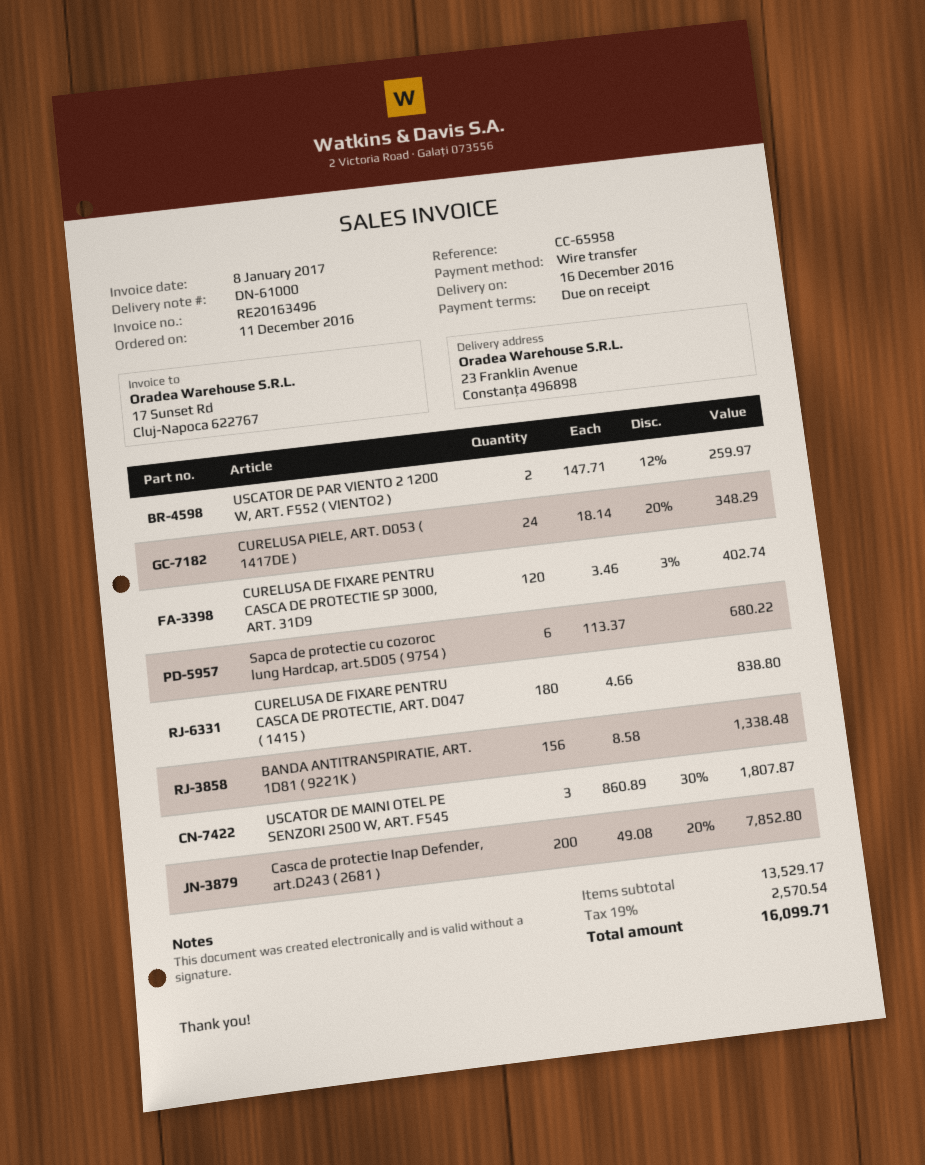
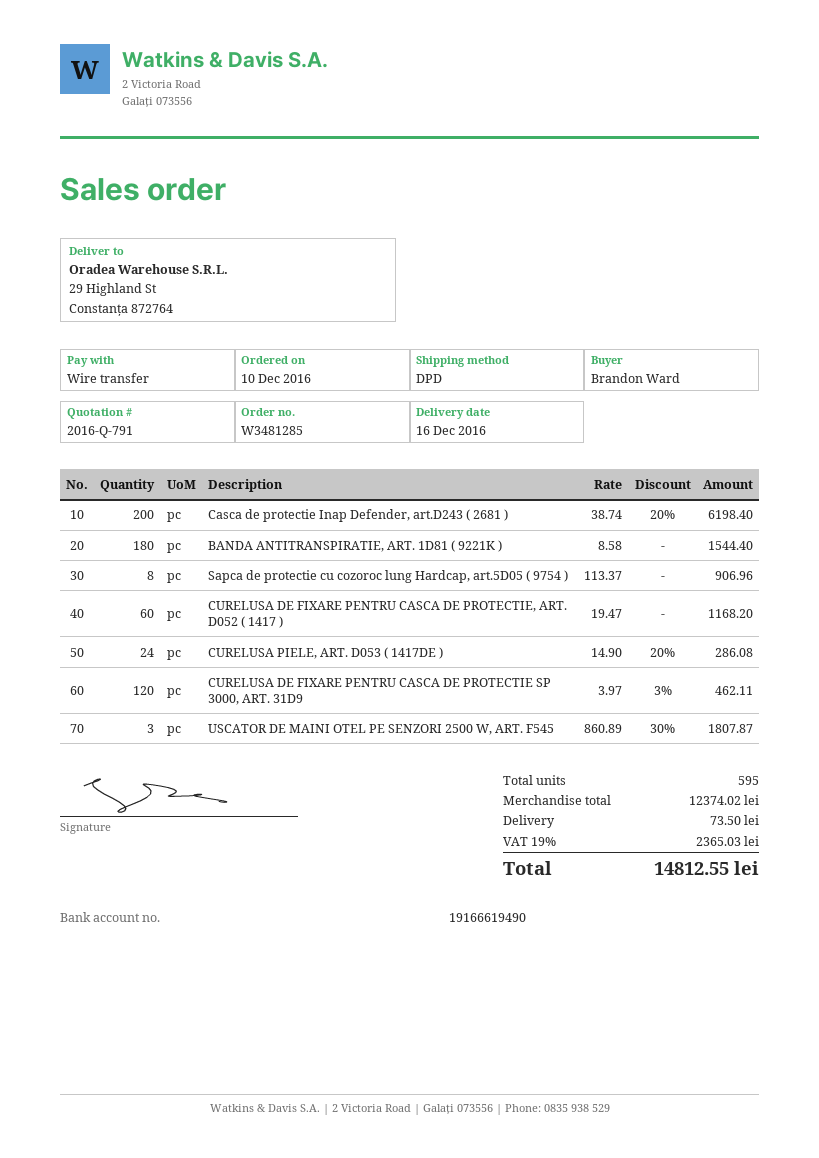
order date: 2016-12-11 -> 2016-12-10
ship to: 23 Franklin Avenue, Constanța 496898 -> 29 Highland St, Constanța 872764
USCATOR DE PAR VIENTO 2 1200 W, ART. F552 ( VIENTO2 ): 2 x 147.71 - 12% = 259.97 -> none
CURELUSA PIELE, ART. D053 ( 1417DE ): 24 x 18.14 - 20% = 348.29 -> 24 x 14.90 - 20% = 286.08
CURELUSA DE FIXARE PENTRU CASCA DE PROTECTIE SP 3000, ART. 31D9: 120 x 3.46 - 3% = 402.74 -> 120 x 3.97 - 3% = 462.11
Sapca de protectie cu cozoroc lung Hardcap, art.5D05 ( 9754 ): 6 x 113.37 = 680.22 -> 8 x 113.37 = 906.96
CURELUSA DE FIXARE PENTRU CASCA DE PROTECTIE, ART. D047 ( 1415 ): 180 x 4.66 = 838.80 -> none
BANDA ANTITRANSPIRATIE, ART. 1D81 ( 9221K ): 156 x 8.58 = 1338.48 -> 180 x 8.58 = 1544.40
Casca de protectie Inap Defender, art.D243 ( 2681 ): 200 x 49.08 - 20% = 7852.80 -> 200 x 38.74 - 20% = 6198.40
CURELUSA DE FIXARE PENTRU CASCA DE PROTECTIE, ART. D052 ( 1417 ): none -> 60 x 19.47 = 1168.20
subtotal: 13529.17 -> 12374.02
shipping: none -> 73.50
tax: 19% = 2570.54 -> 19% = 2365.03
total: 16099.71 -> 14812.55

